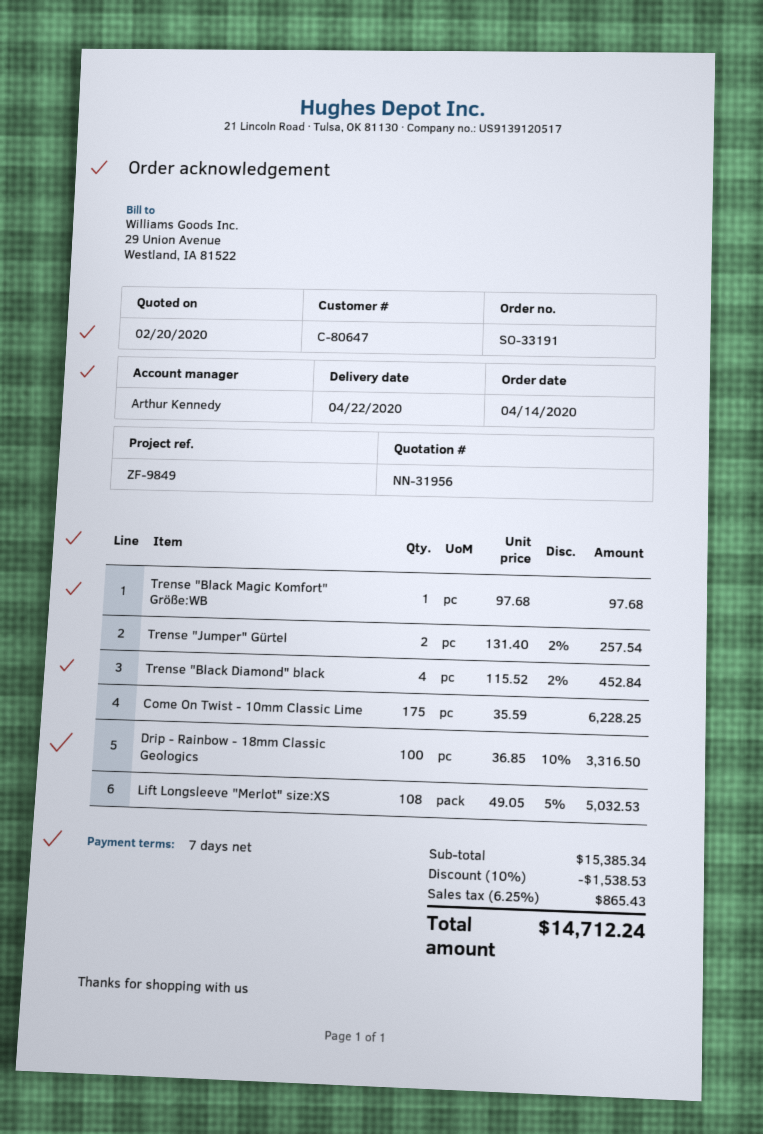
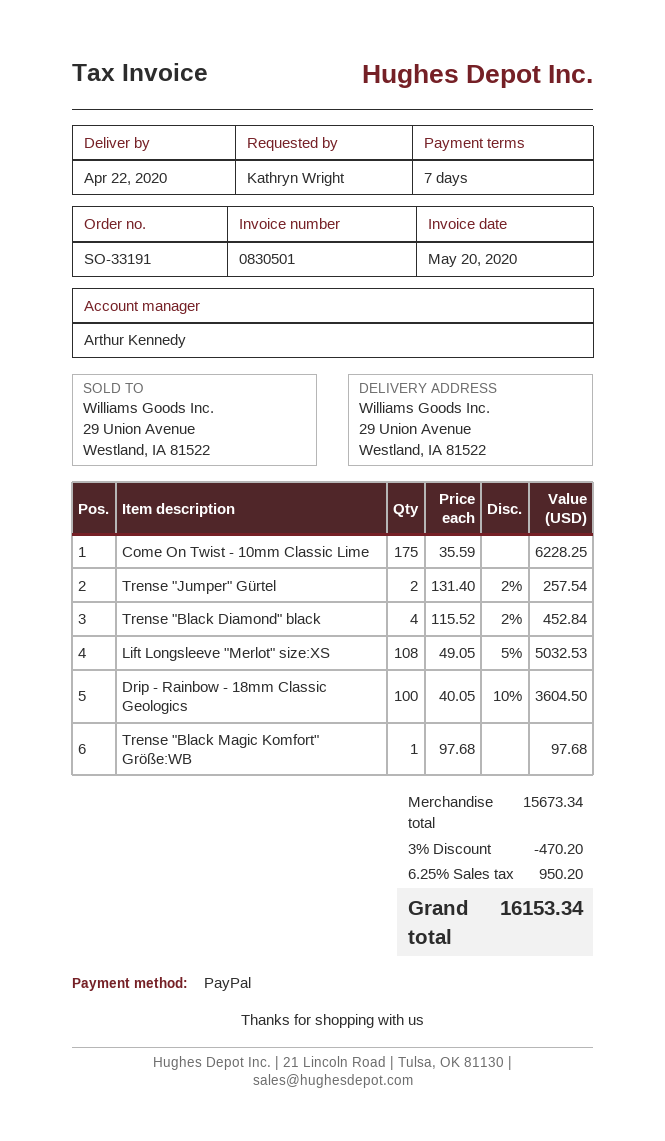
Drip - Rainbow - 18mm Classic Geologics: 100 x 36.85 - 10% = 3316.50 -> 100 x 40.05 - 10% = 3604.50
subtotal: 15385.34 -> 15673.34
discount: 10% = 1538.53 -> 3% = 470.20
tax: 6.25% = 865.43 -> 6.25% = 950.20
total: 14712.24 -> 16153.34

